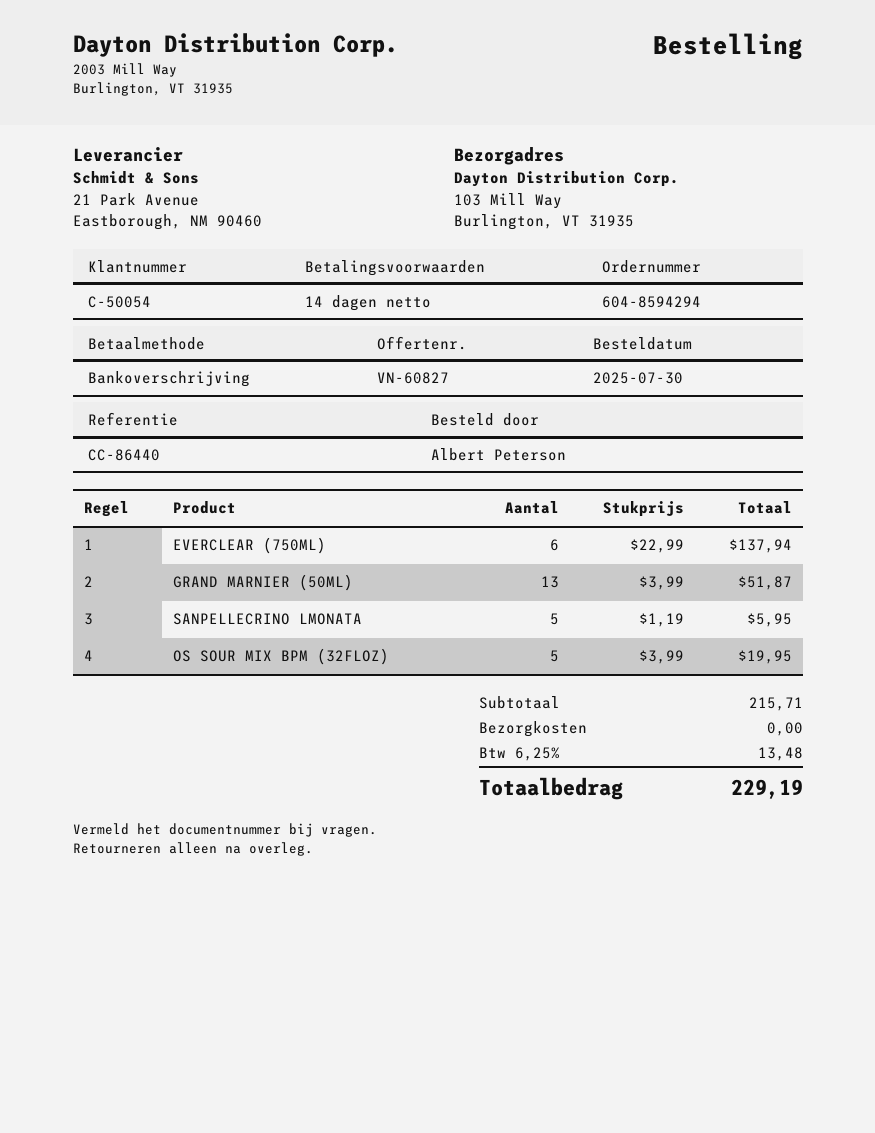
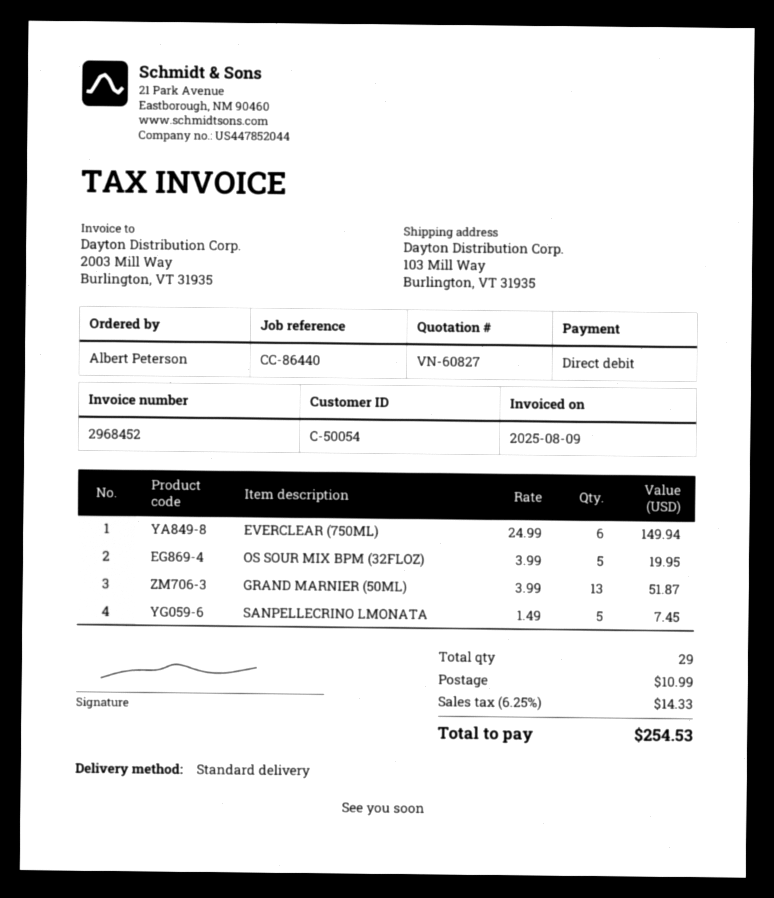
payment method: bank transfer -> direct debit
EVERCLEAR (750ML): 6 x 22.99 = 137.94 -> 6 x 24.99 = 149.94
SANPELLECRINO LMONATA: 5 x 1.19 = 5.95 -> 5 x 1.49 = 7.45
shipping: 0.00 -> 10.99
tax: 6.25% = 13.48 -> 6.25% = 14.33
total: 229.19 -> 254.53

